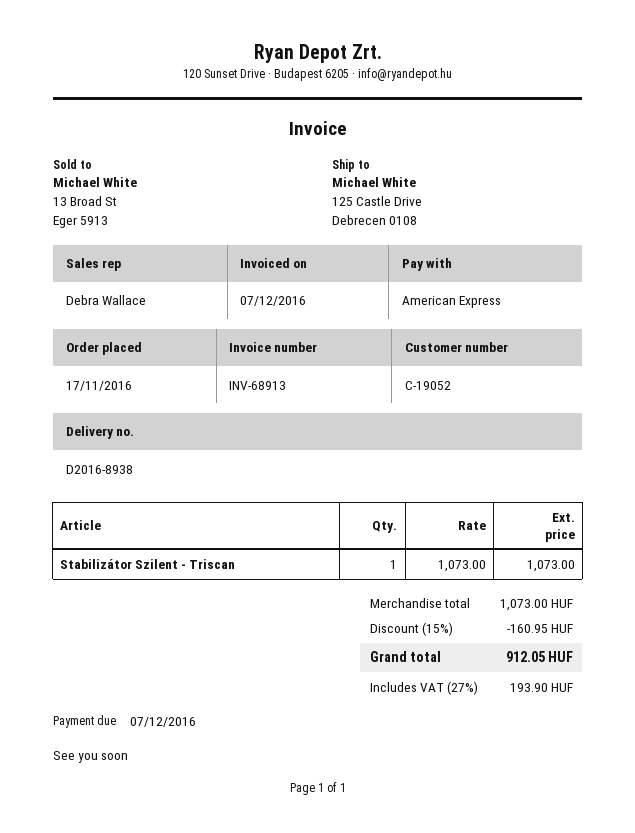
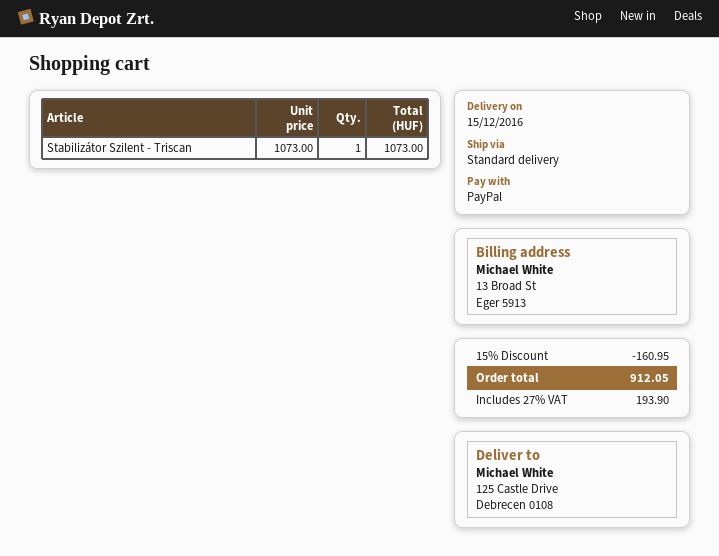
payment method: American Express -> PayPal

